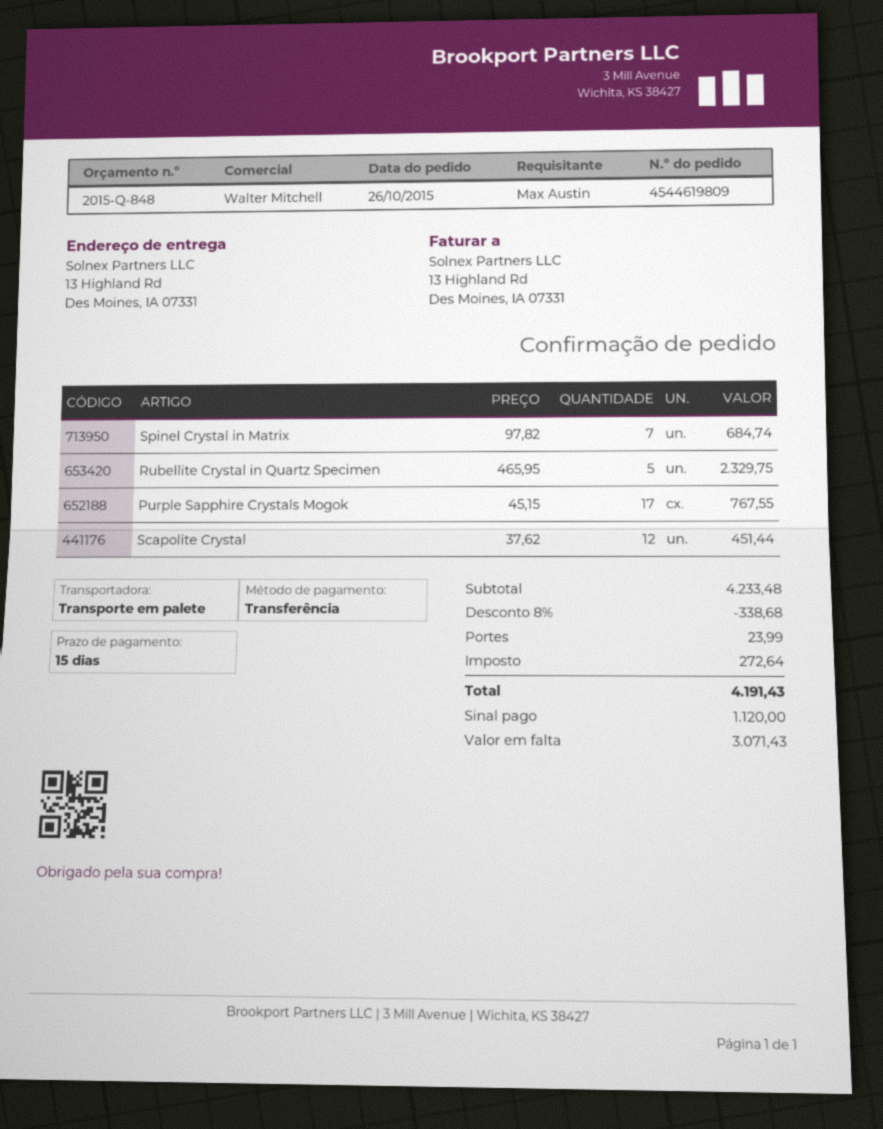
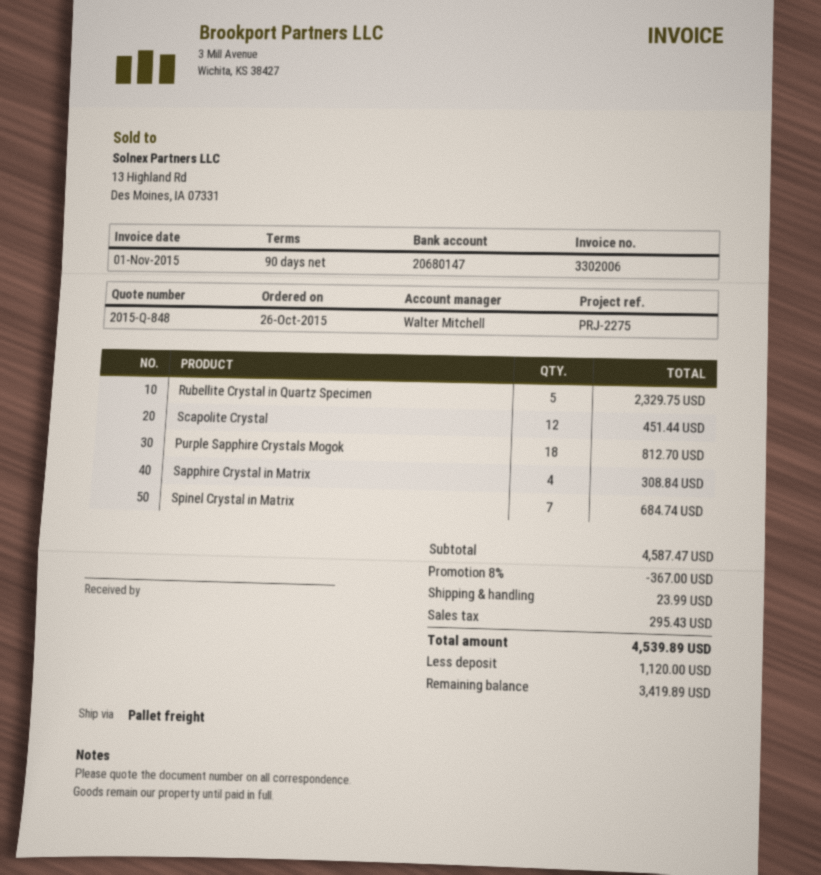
payment terms: 15 days -> 90 days
Purple Sapphire Crystals Mogok: 17 for 767.55 -> 18 for 812.70
Sapphire Crystal in Matrix: none -> 4 for 308.84
subtotal: 4233.48 -> 4587.47
discount: 8% = 338.68 -> 8% = 367.00
tax: 272.64 -> 295.43
total: 4191.43 -> 4539.89
balance: 3071.43 -> 3419.89

